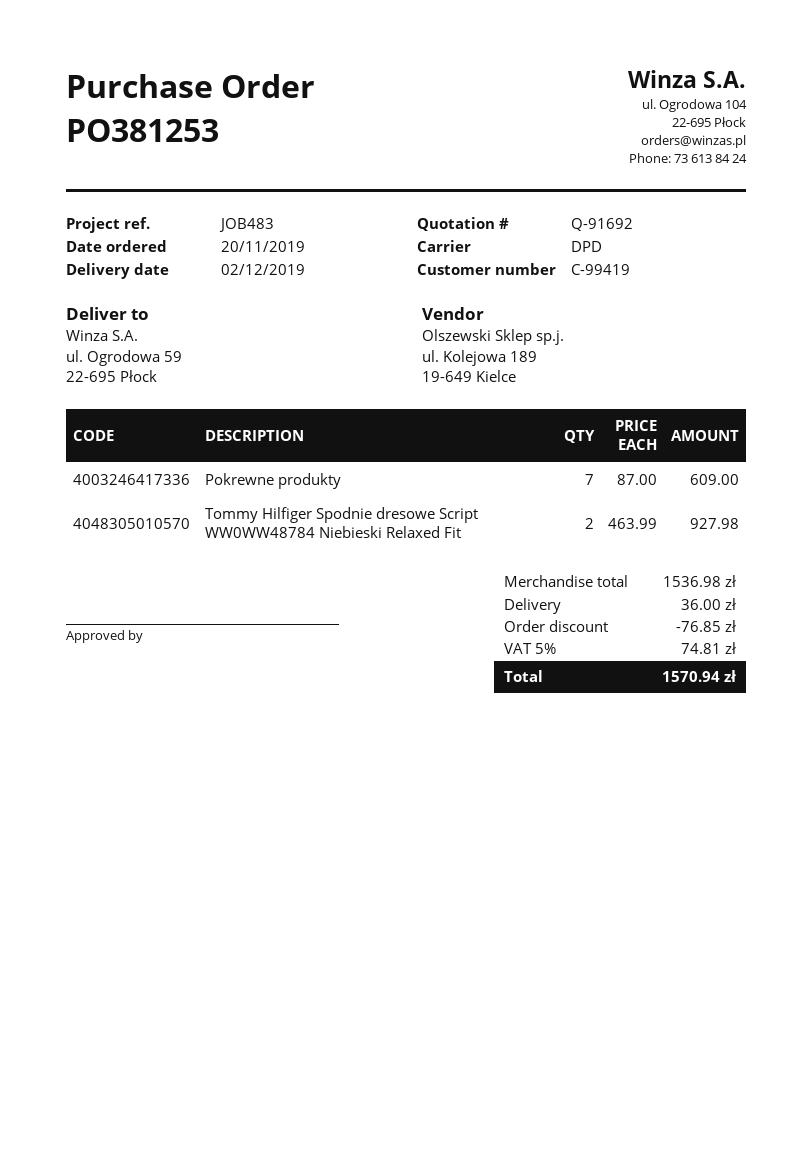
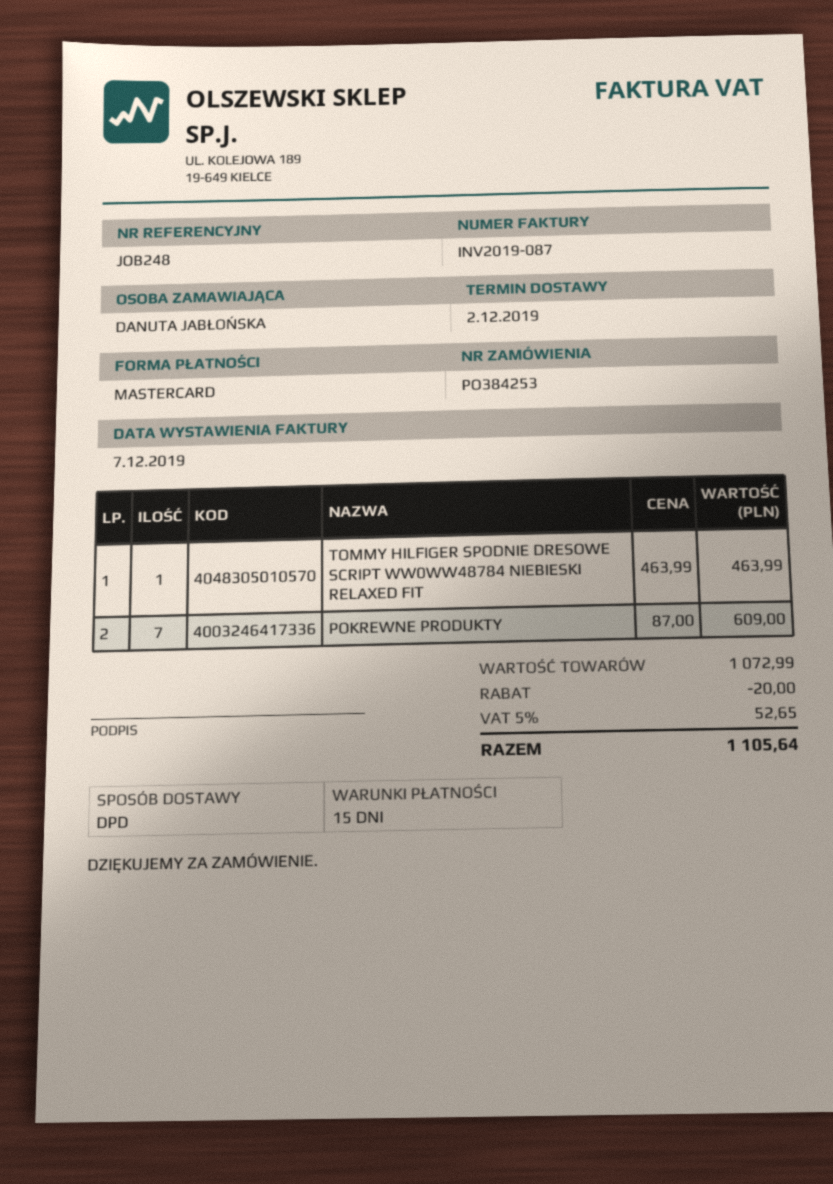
order number: PO381253 -> PO384253
reference: JOB483 -> JOB248
Tommy Hilfiger Spodnie dresowe Script WW0WW48784 Niebieski Relaxed Fit: 2 x 463.99 = 927.98 -> 1 x 463.99 = 463.99
subtotal: 1536.98 -> 1072.99
discount: 76.85 -> 20.00
shipping: 36.00 -> none
tax: 5% = 74.81 -> 5% = 52.65
total: 1570.94 -> 1105.64

